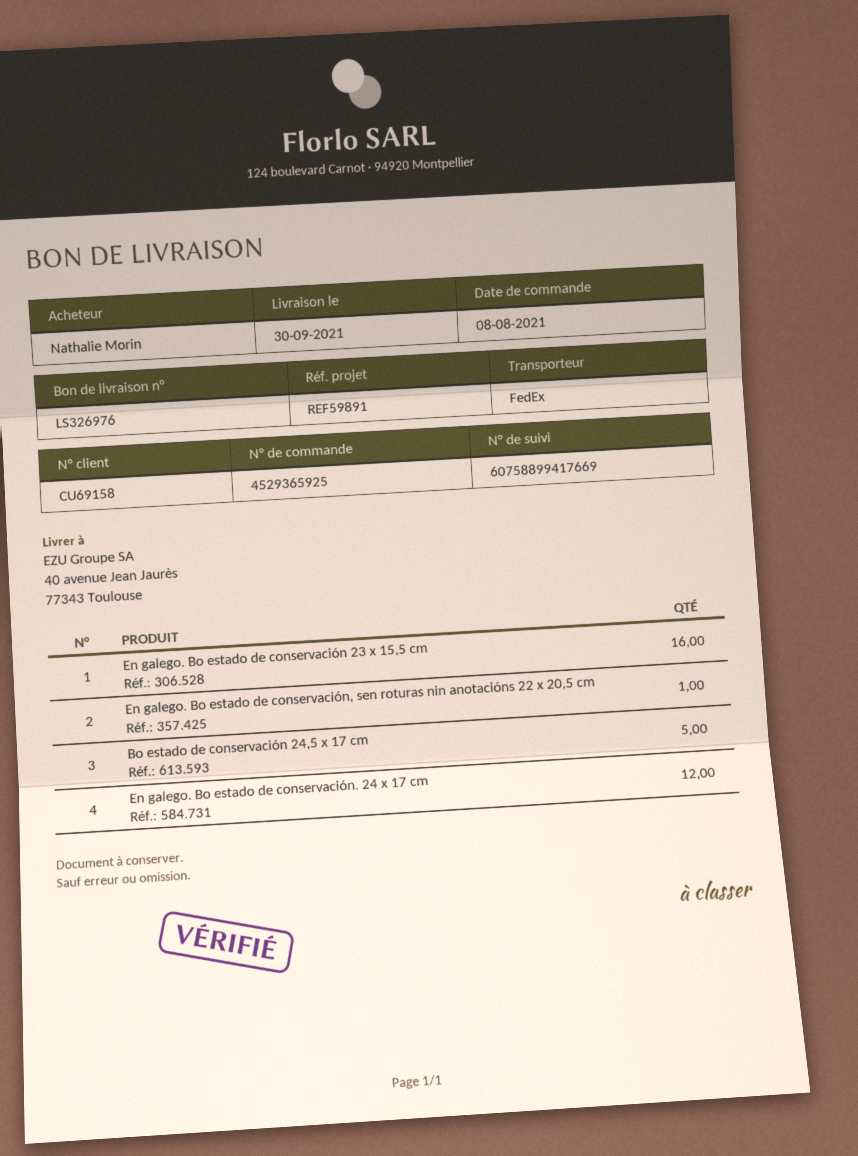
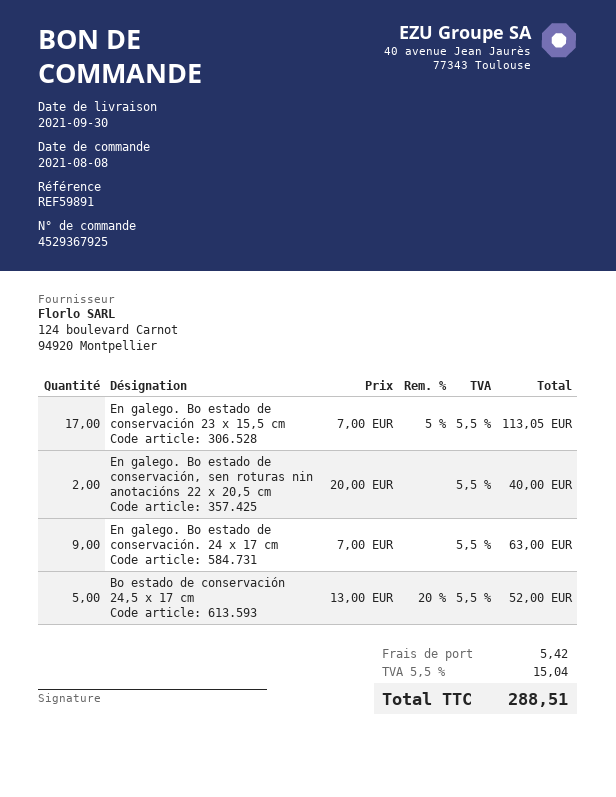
order number: 4529365925 -> 4529367925
En galego. Bo estado de conservación 23 x 15,5 cm: 16 -> 17
En galego. Bo estado de conservación, sen roturas nin anotacións 22 x 20,5 cm: 1 -> 2
En galego. Bo estado de conservación. 24 x 17 cm: 12 -> 9

